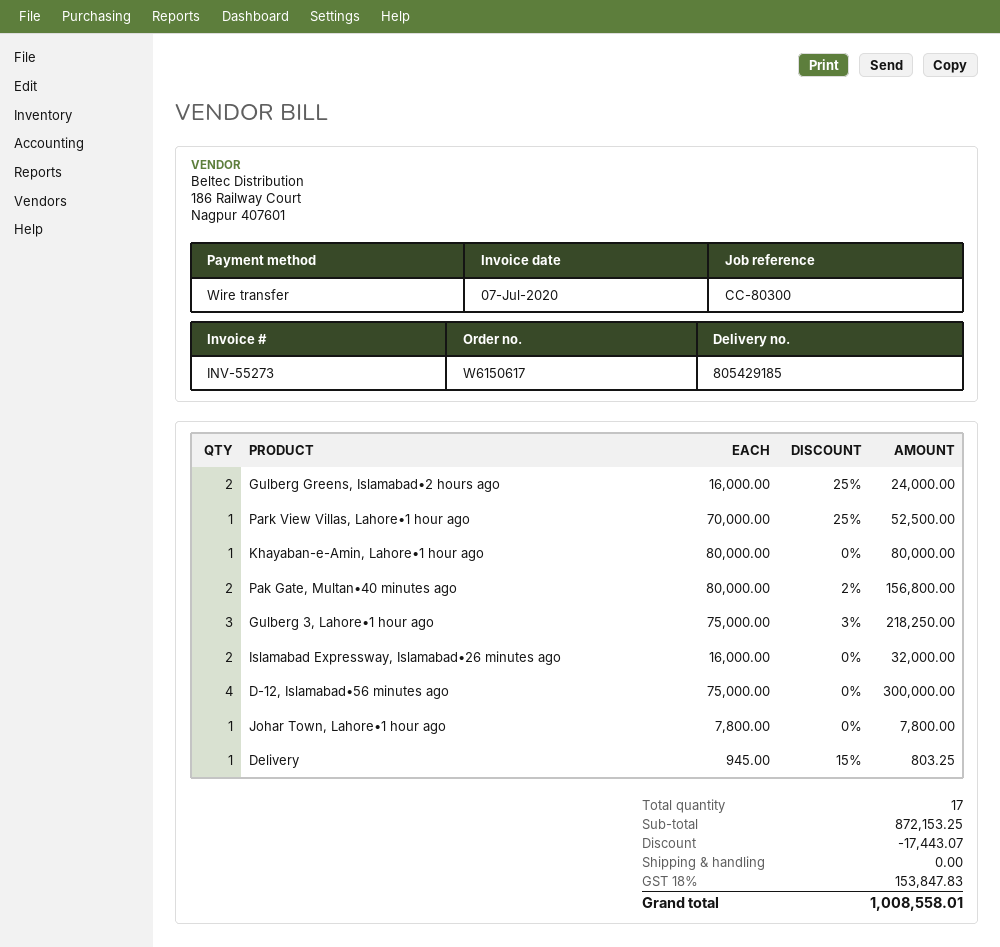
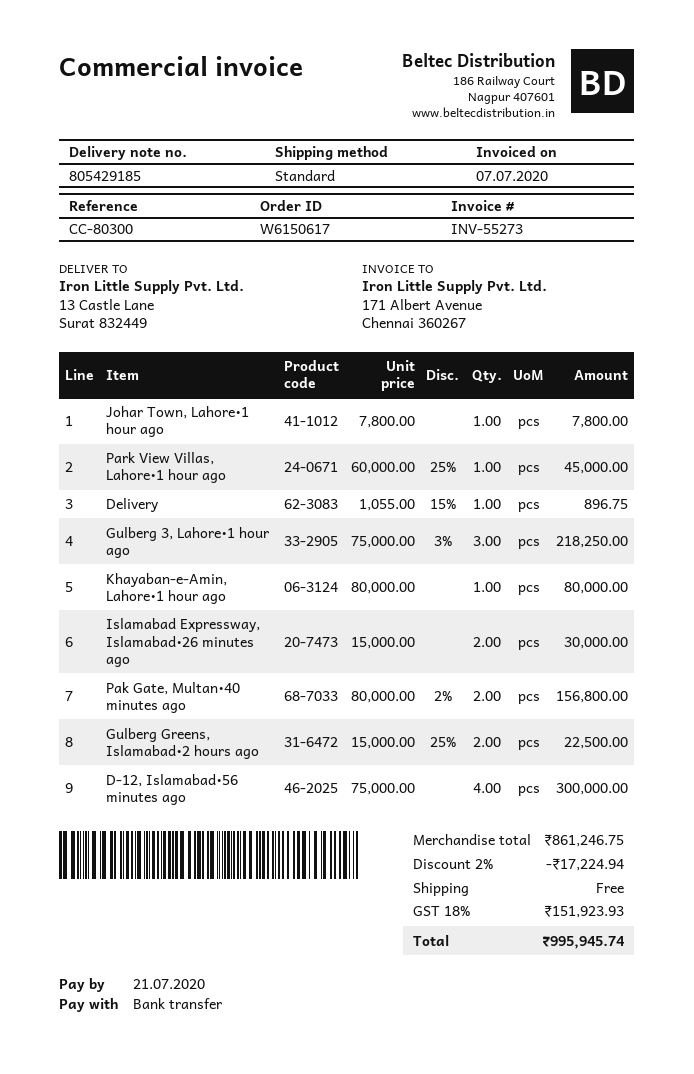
Gulberg Greens, Islamabad•2 hours ago: 2 x 16000.00 - 25% = 24000.00 -> 2 x 15000.00 - 25% = 22500.00
Park View Villas, Lahore•1 hour ago: 1 x 70000.00 - 25% = 52500.00 -> 1 x 60000.00 - 25% = 45000.00
Islamabad Expressway, Islamabad•26 minutes ago: 2 x 16000.00 = 32000.00 -> 2 x 15000.00 = 30000.00
Delivery: 1 x 945.00 - 15% = 803.25 -> 1 x 1055.00 - 15% = 896.75
subtotal: 872153.25 -> 861246.75
discount: 17443.07 -> 17224.94
tax: 18% = 153847.83 -> 18% = 151923.93
total: 1008558.01 -> 995945.74

